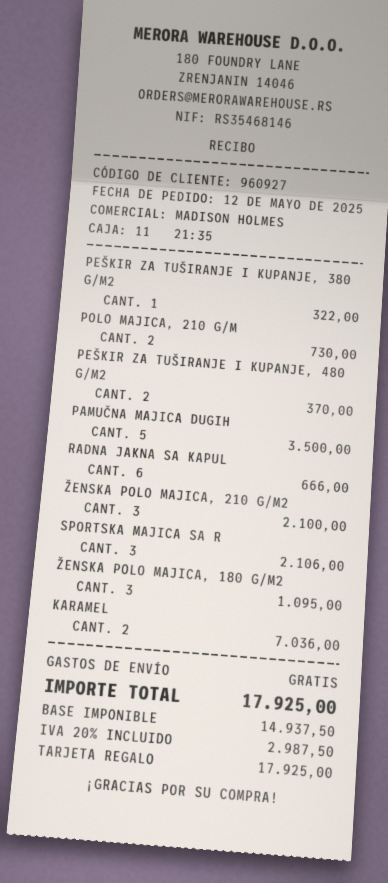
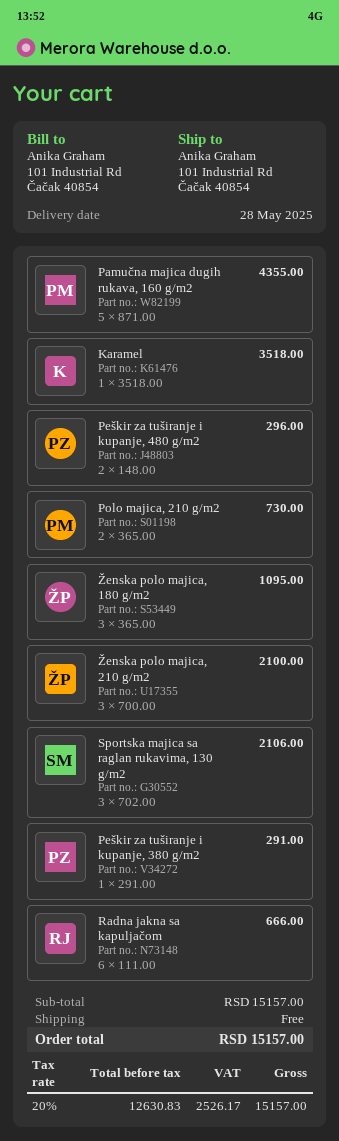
PEŠKIR ZA TUŠIRANJE I KUPANJE, 380 G/M2: 1 for 322.00 -> 1 for 291.00
PEŠKIR ZA TUŠIRANJE I KUPANJE, 480 G/M2: 2 for 370.00 -> 2 for 296.00
PAMUČNA MAJICA DUGIH: 5 for 3500.00 -> 5 for 4355.00
KARAMEL: 2 for 7036.00 -> 1 for 3518.00
net: 14937.50 -> 12630.83
tax: 20% = 2987.50 -> 20% = 2526.17
total: 17925.00 -> 15157.00

